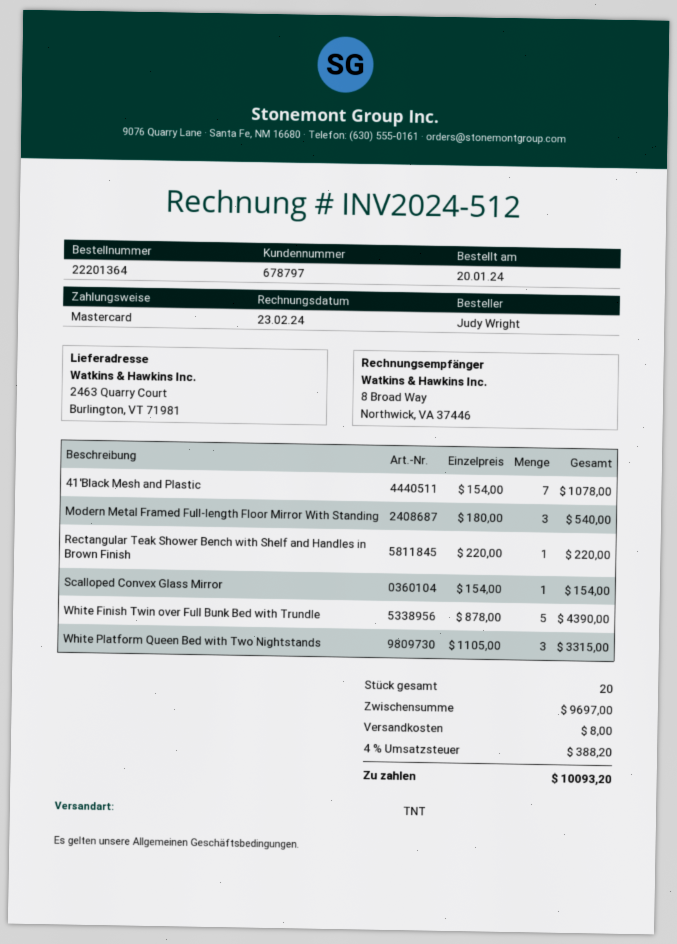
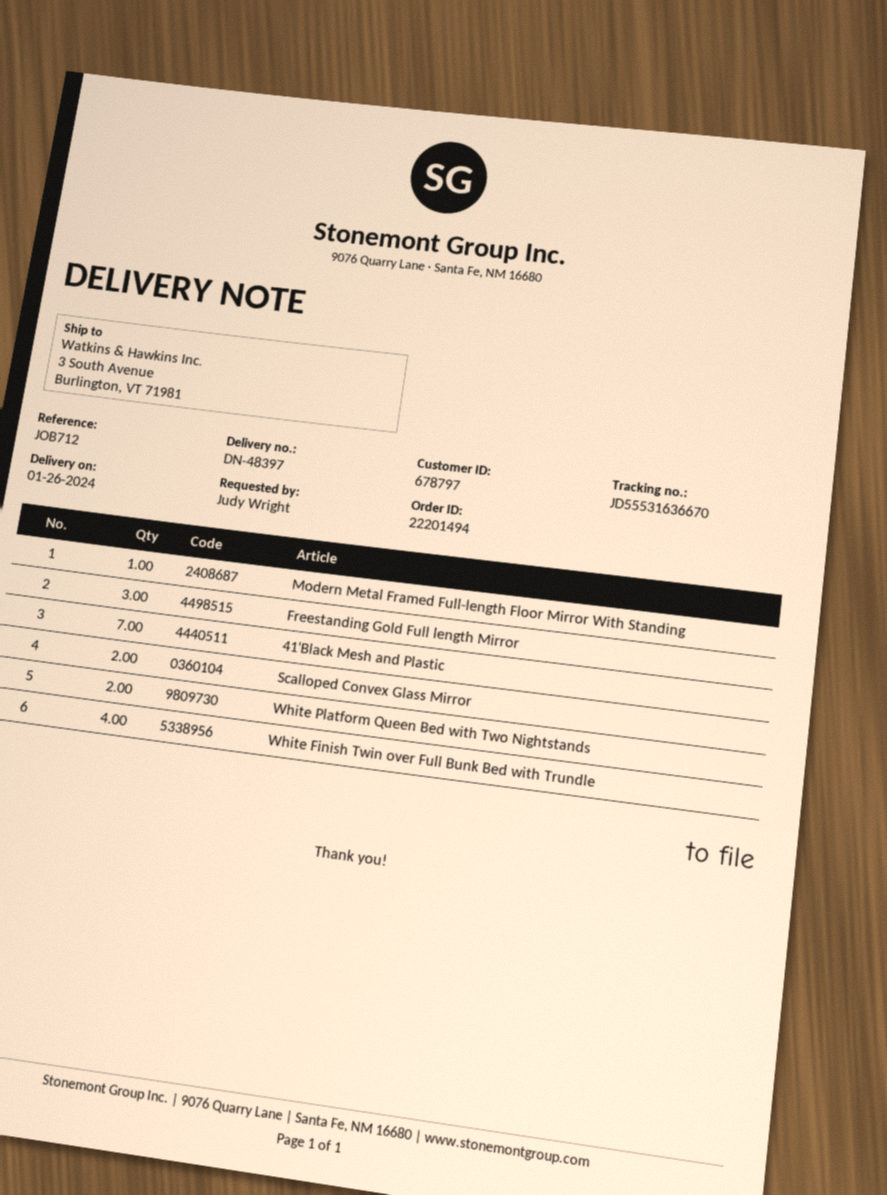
order number: 22201364 -> 22201494
ship to: 2463 Quarry Court, Burlington, VT 71981 -> 3 South Avenue, Burlington, VT 71981
Modern Metal Framed Full-length Floor Mirror With Standing: 3 -> 1
Rectangular Teak Shower Bench with Shelf and Handles in Brown Finish: 1 -> none
Scalloped Convex Glass Mirror: 1 -> 2
White Finish Twin over Full Bunk Bed with Trundle: 5 -> 4
White Platform Queen Bed with Two Nightstands: 3 -> 2
Freestanding Gold Full length Mirror: none -> 3

